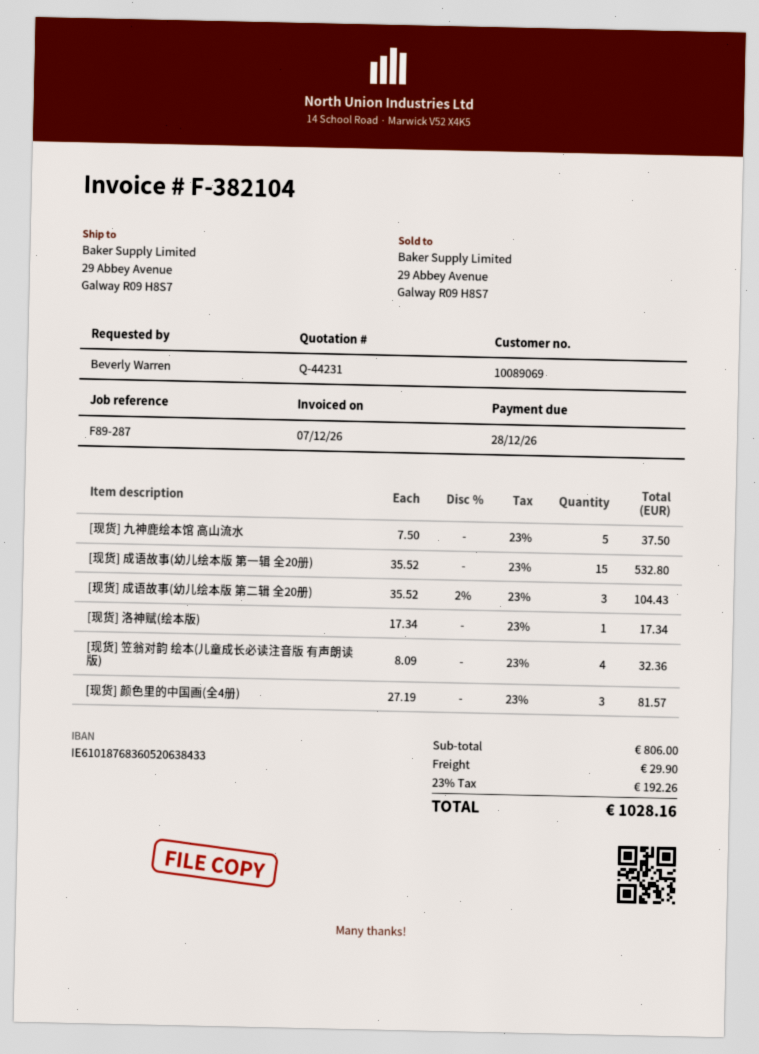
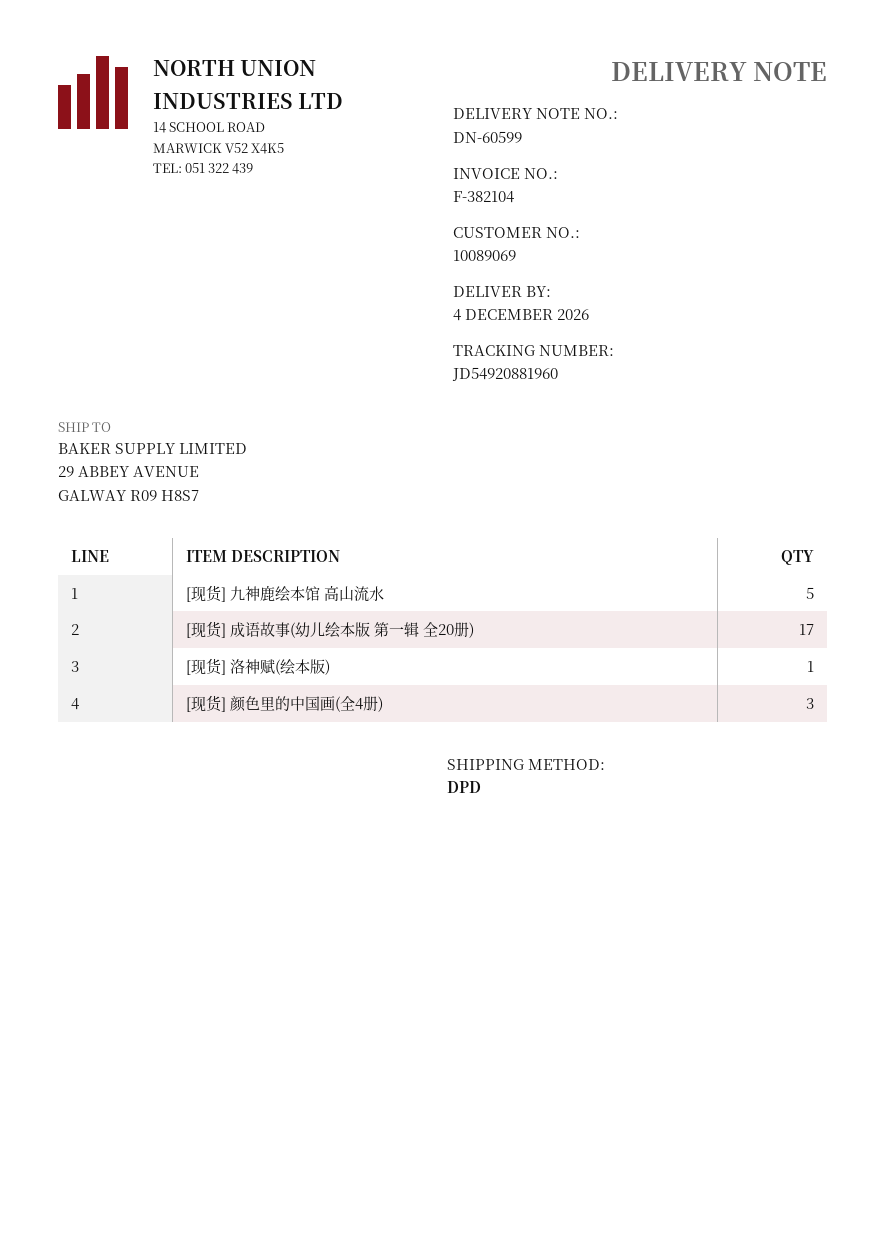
[现货] 成语故事(幼儿绘本版 第一辑 全20册): 15 -> 17
[现货] 成语故事(幼儿绘本版 第二辑 全20册): 3 -> none
[现货] 笠翁对韵 绘本(儿童成长必读注音版 有声朗读版): 4 -> none

